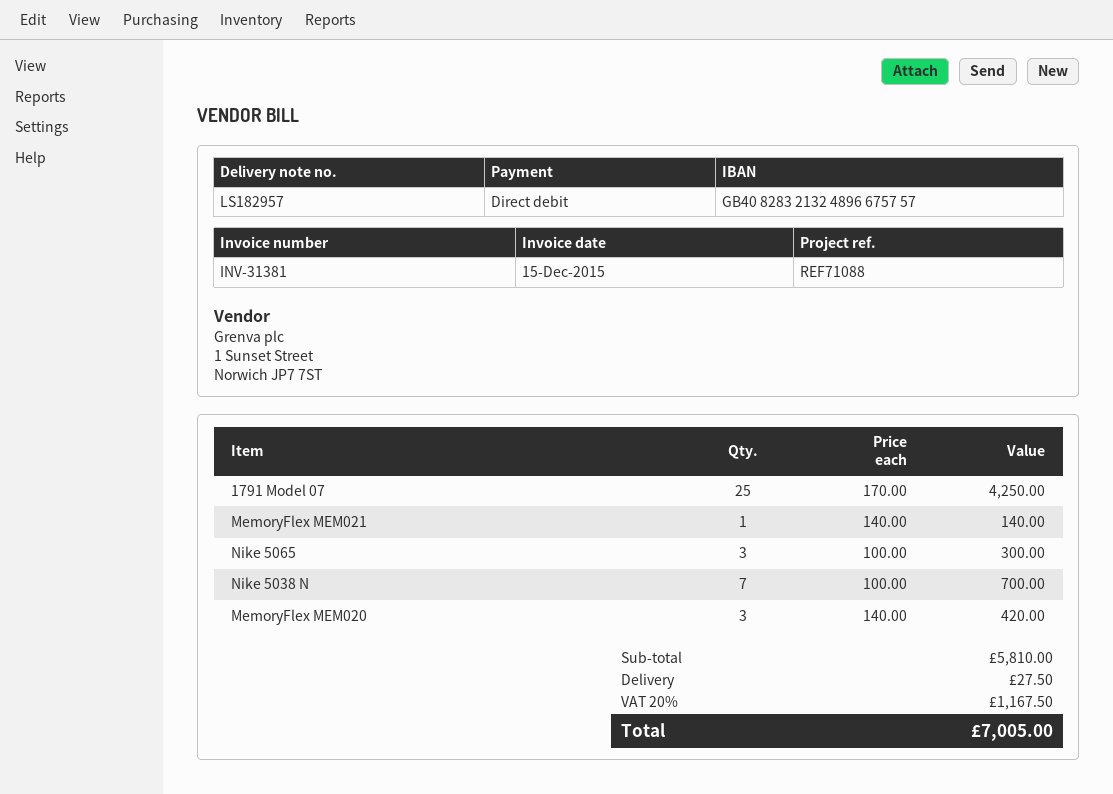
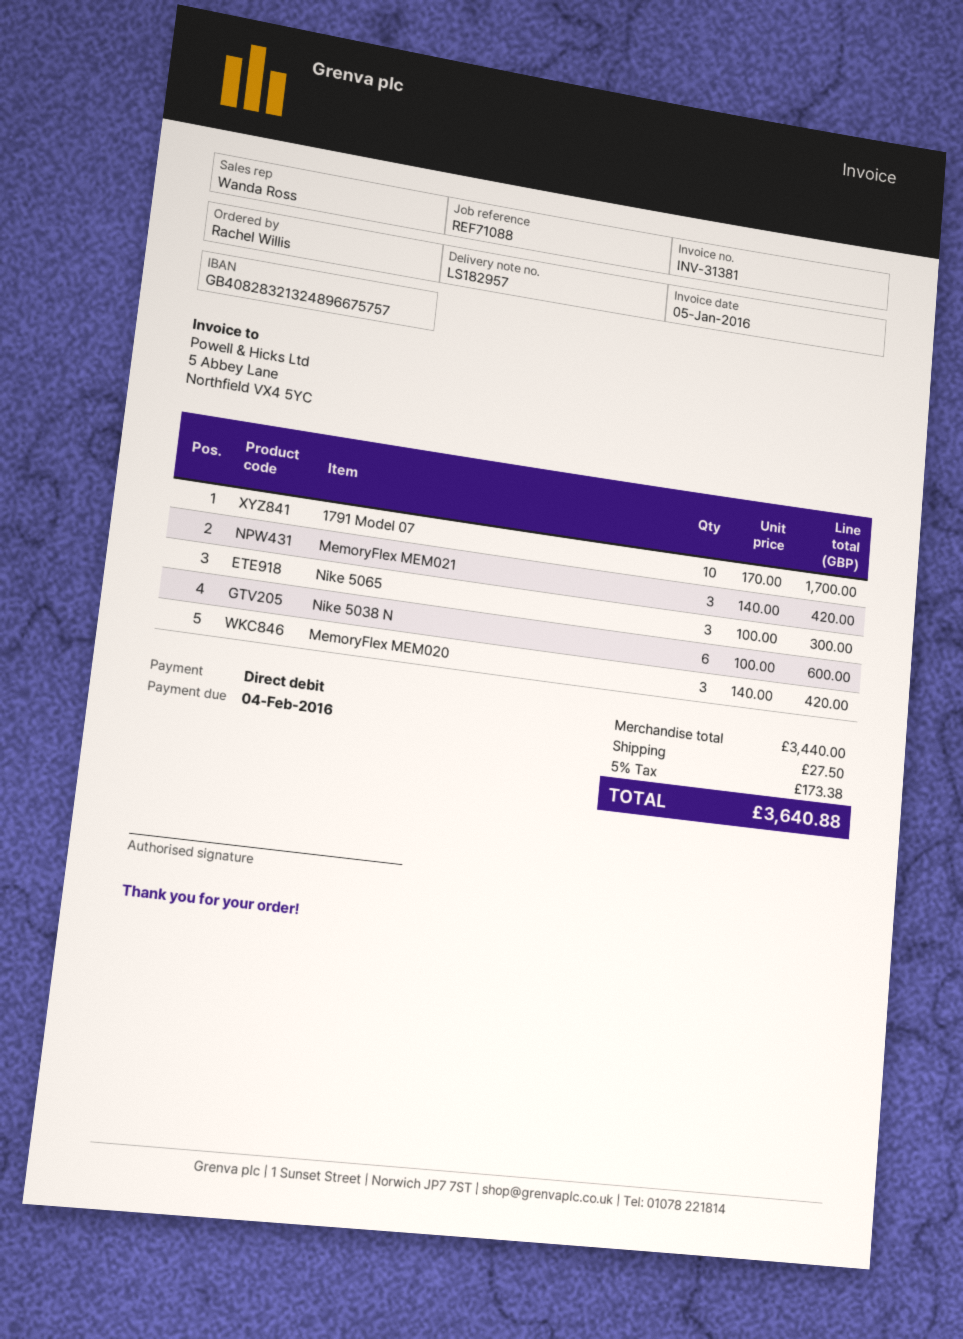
invoice date: 2015-12-15 -> 2016-01-05
1791 Model 07: 25 x 170.00 = 4250.00 -> 10 x 170.00 = 1700.00
MemoryFlex MEM021: 1 x 140.00 = 140.00 -> 3 x 140.00 = 420.00
Nike 5038 N: 7 x 100.00 = 700.00 -> 6 x 100.00 = 600.00
subtotal: 5810.00 -> 3440.00
tax: 20% = 1167.50 -> 5% = 173.38
total: 7005.00 -> 3640.88

